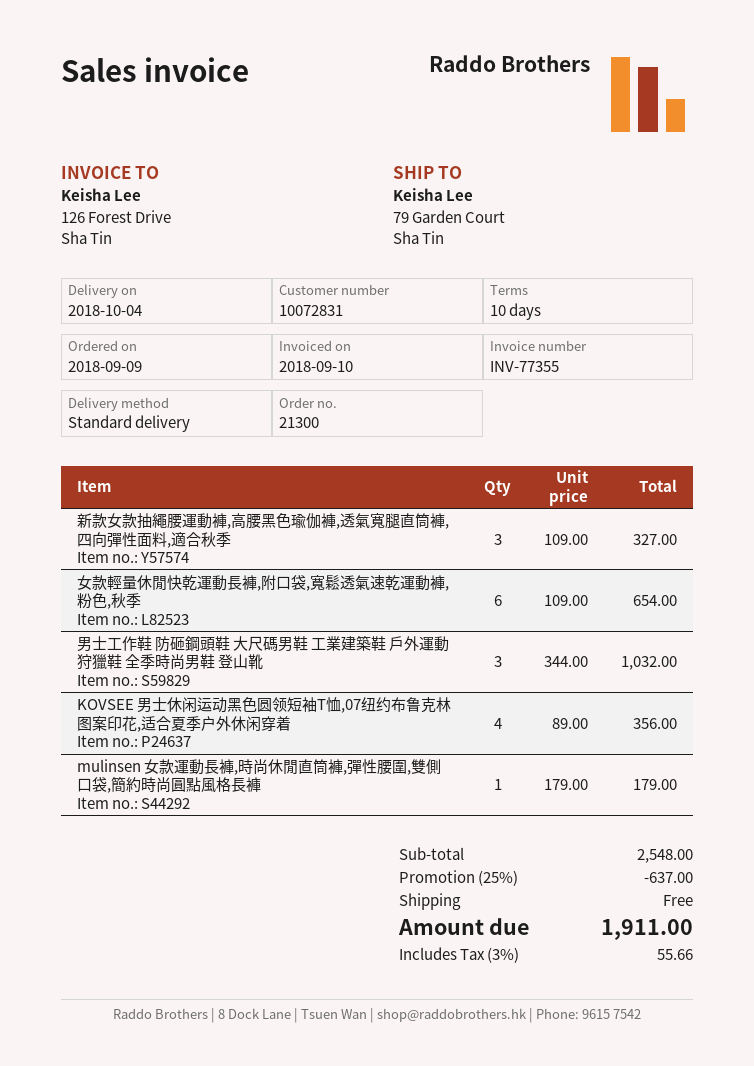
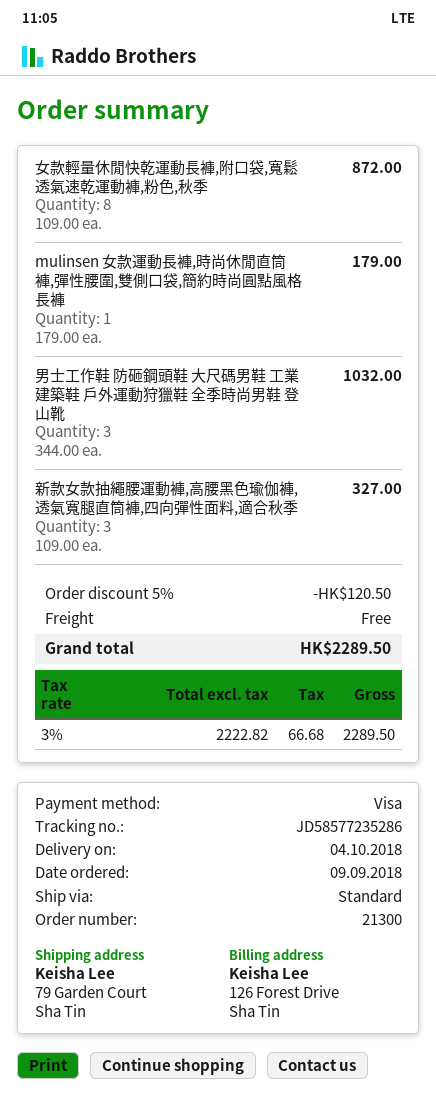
女款輕量休閒快乾運動長褲,附口袋,寬鬆透氣速乾運動褲,粉色,秋季: 6 x 109.00 = 654.00 -> 8 x 109.00 = 872.00
KOVSEE 男士休闲运动黑色圆领短袖T恤,07纽约布鲁克林图案印花,适合夏季户外休闲穿着: 4 x 89.00 = 356.00 -> none
discount: 25% = 637.00 -> 5% = 120.50
tax: 3% = 55.66 -> 3% = 66.68
total: 1911.00 -> 2289.50

